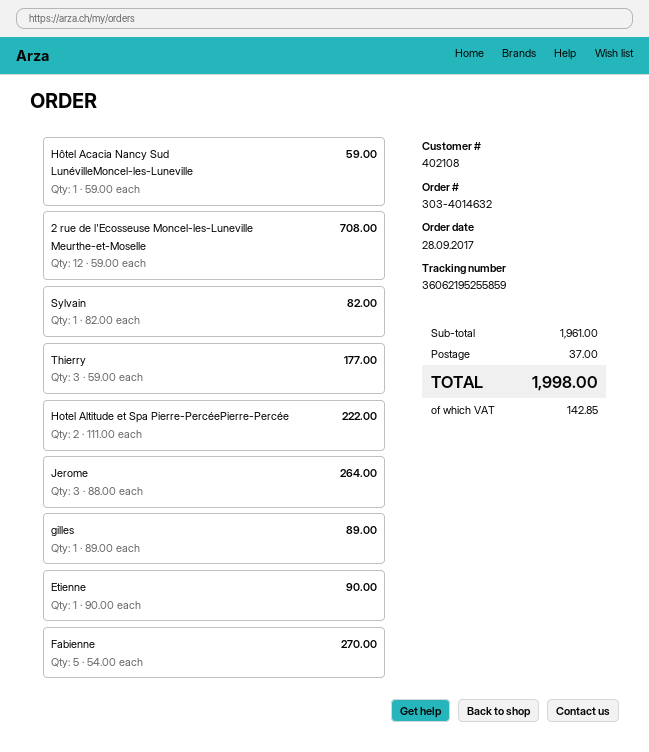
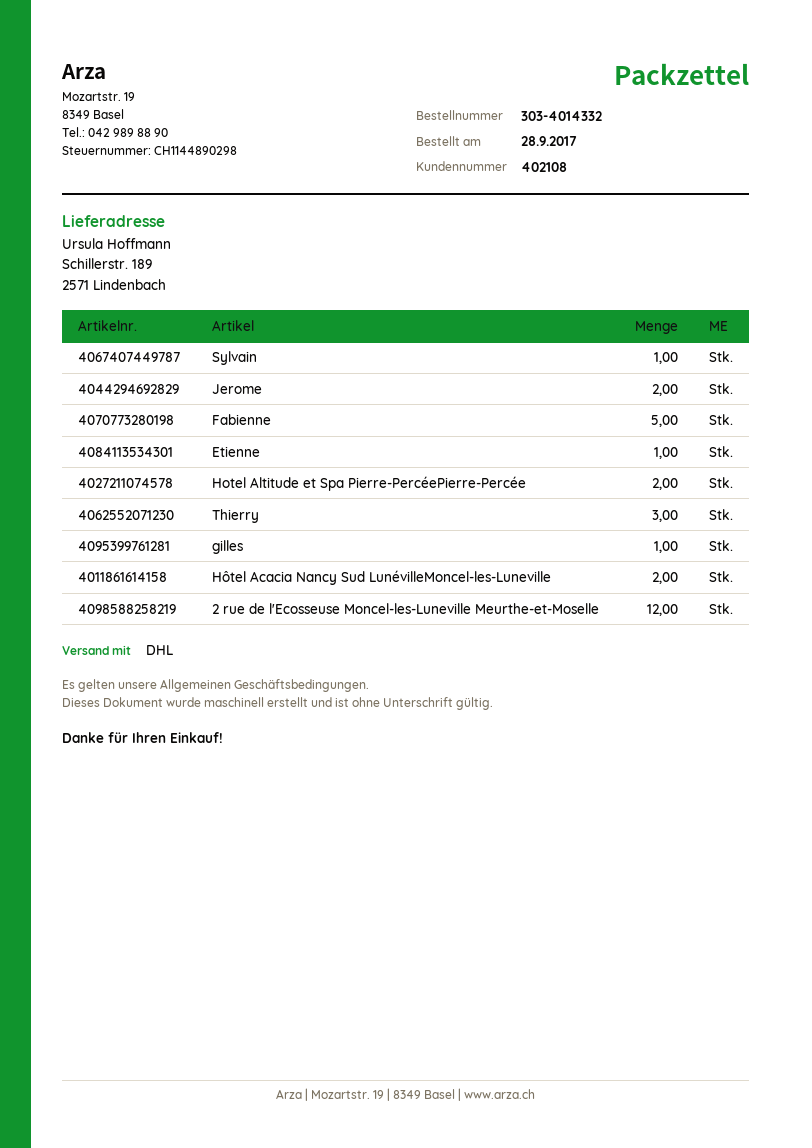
order number: 303-4014632 -> 303-4014332
Hôtel Acacia Nancy Sud LunévilleMoncel-les-Luneville: 1 -> 2
Jerome: 3 -> 2

